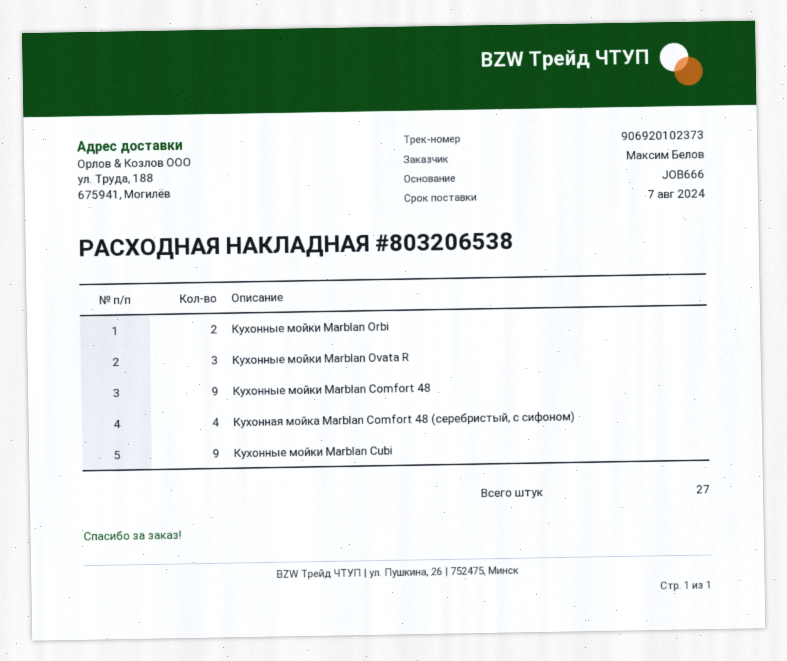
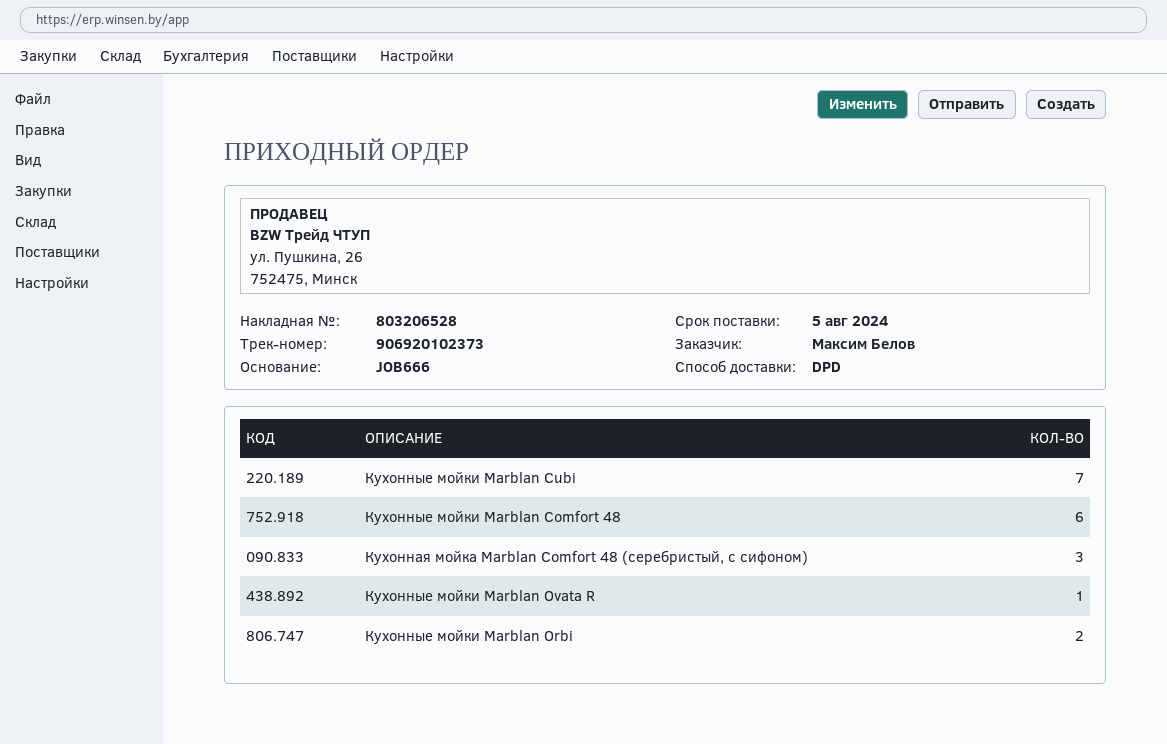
delivery note number: 803206538 -> 803206528
delivery date: 2024-08-07 -> 2024-08-05
Кухонные мойки Marblan Ovata R: 3 -> 1
Кухонные мойки Marblan Comfort 48: 9 -> 6
Кухонная мойка Marblan Comfort 48 (серебристый, с сифоном): 4 -> 3
Кухонные мойки Marblan Cubi: 9 -> 7

